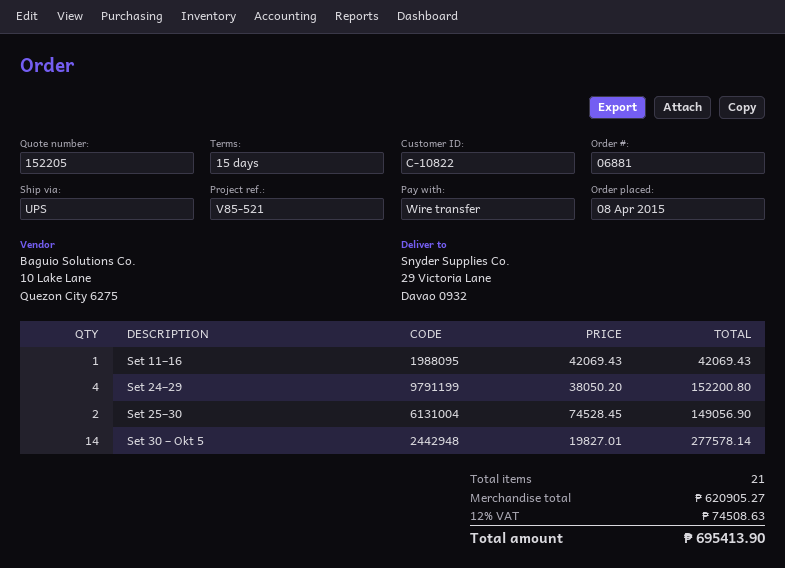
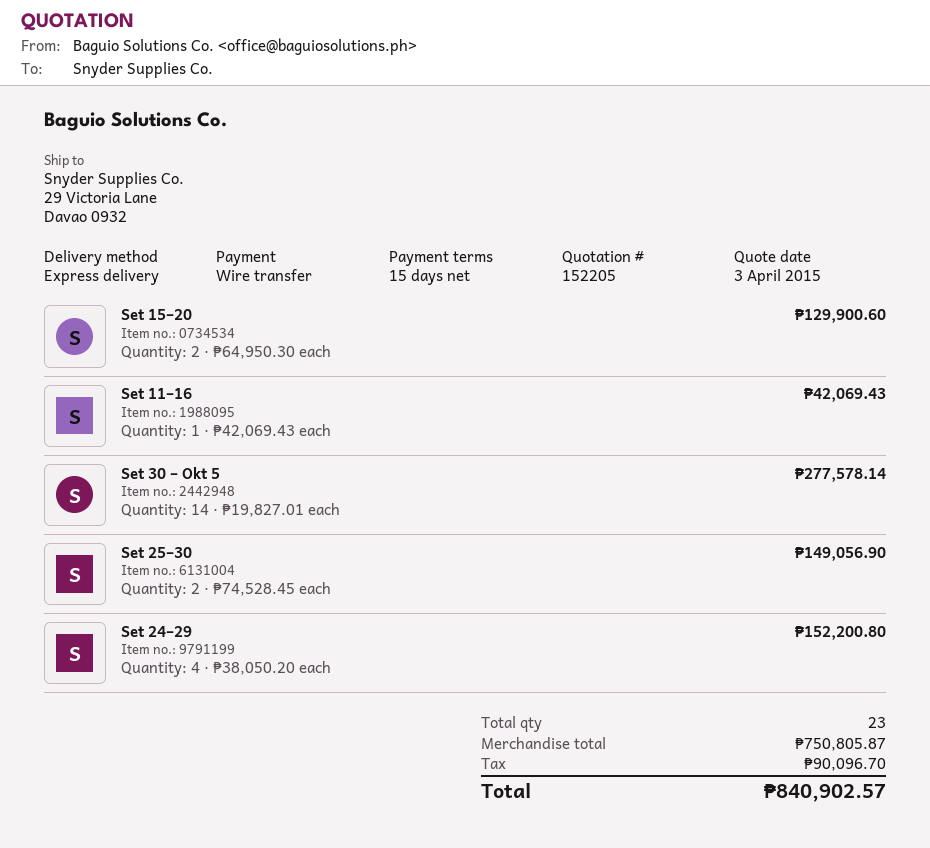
shipping method: UPS -> express
Set 15–20: none -> 2 x 64950.30 = 129900.60
total quantity: 21 -> 23
subtotal: 620905.27 -> 750805.87
tax: 74508.63 -> 90096.70
total: 695413.90 -> 840902.57

